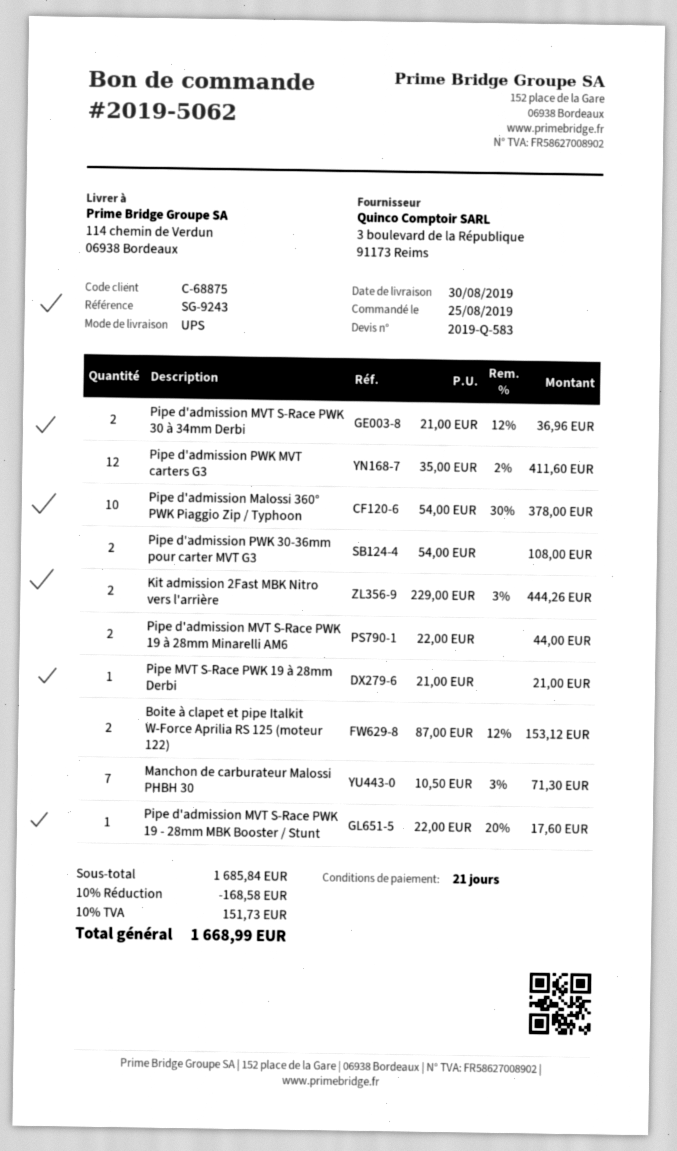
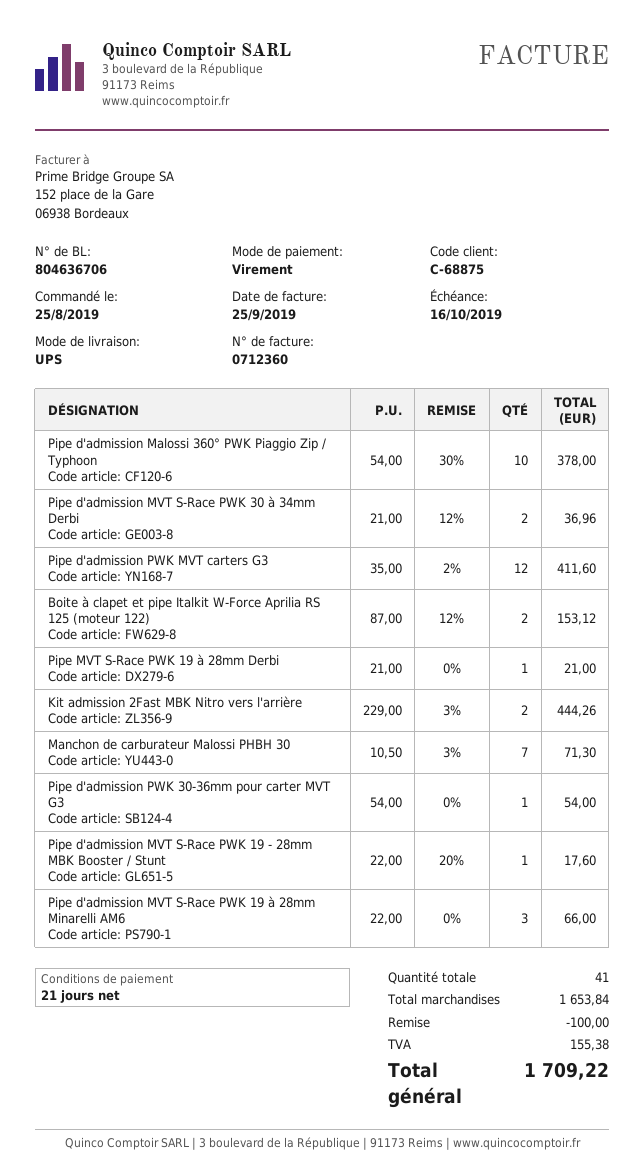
Pipe d'admission PWK 30-36mm pour carter MVT G3: 2 x 54.00 = 108.00 -> 1 x 54.00 = 54.00
Pipe d'admission MVT S-Race PWK 19 à 28mm Minarelli AM6: 2 x 22.00 = 44.00 -> 3 x 22.00 = 66.00
subtotal: 1685.84 -> 1653.84
discount: 168.58 -> 100.00
tax: 151.73 -> 155.38
total: 1668.99 -> 1709.22

